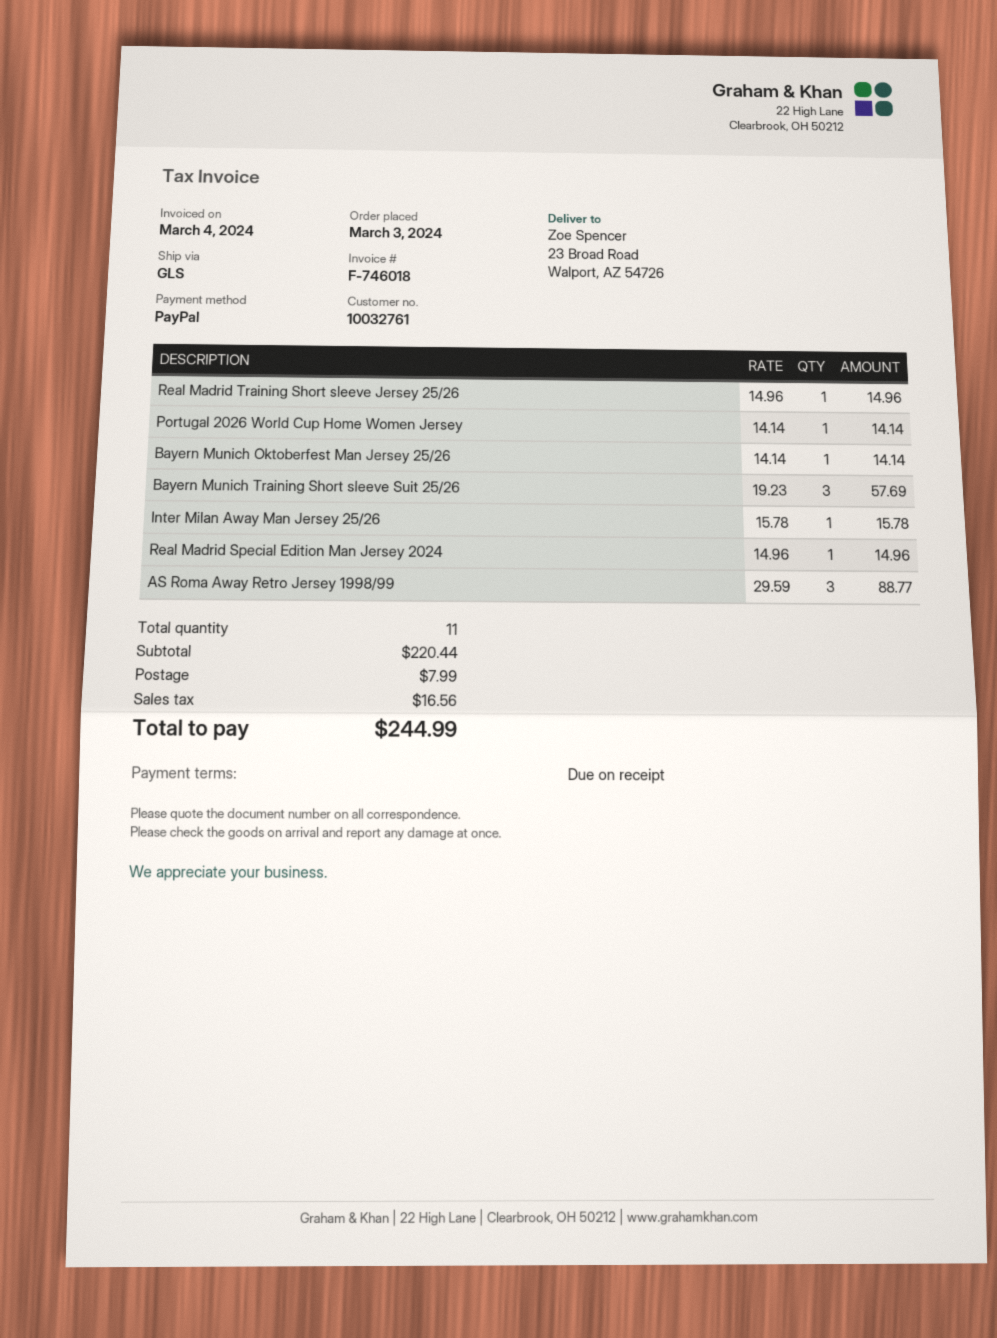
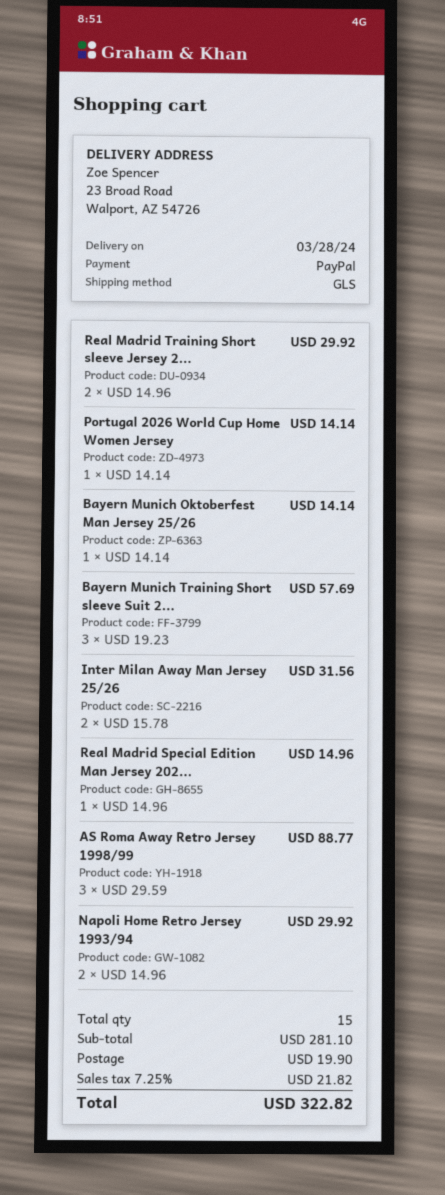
Real Madrid Training Short sleeve Jersey 25/26: 1 x 14.96 = 14.96 -> 2 x 14.96 = 29.92
Inter Milan Away Man Jersey 25/26: 1 x 15.78 = 15.78 -> 2 x 15.78 = 31.56
Napoli Home Retro Jersey 1993/94: none -> 2 x 14.96 = 29.92
total quantity: 11 -> 15
subtotal: 220.44 -> 281.10
shipping: 7.99 -> 19.90
tax: 16.56 -> 21.82
total: 244.99 -> 322.82

